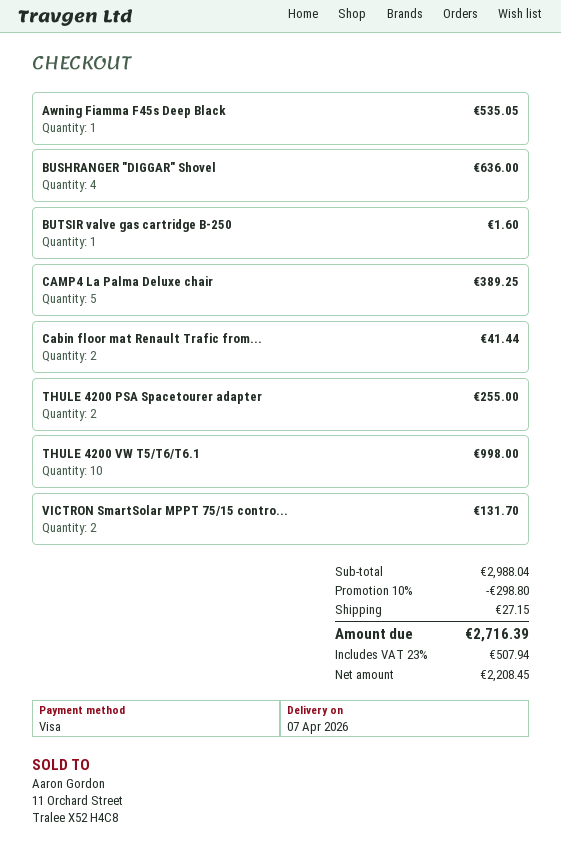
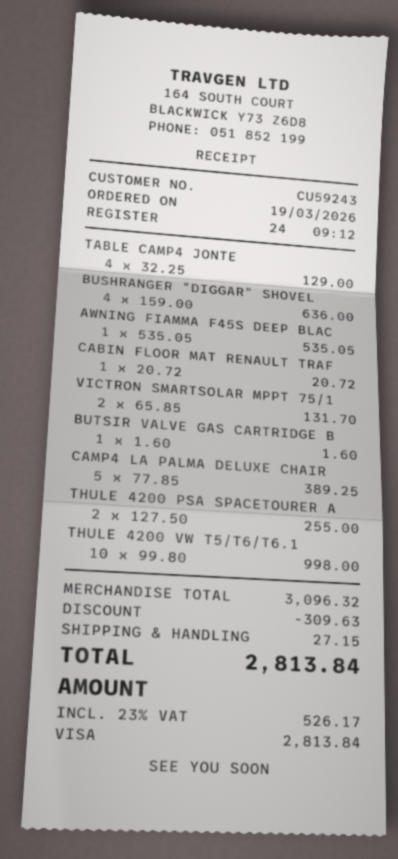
Cabin floor mat Renault Trafic from...: 2 for 41.44 -> 1 for 20.72
TABLE CAMP4 JONTE: none -> 4 for 129.00
subtotal: 2988.04 -> 3096.32
discount: 298.80 -> 309.63
tax: 23% = 507.94 -> 23% = 526.17
total: 2716.39 -> 2813.84

